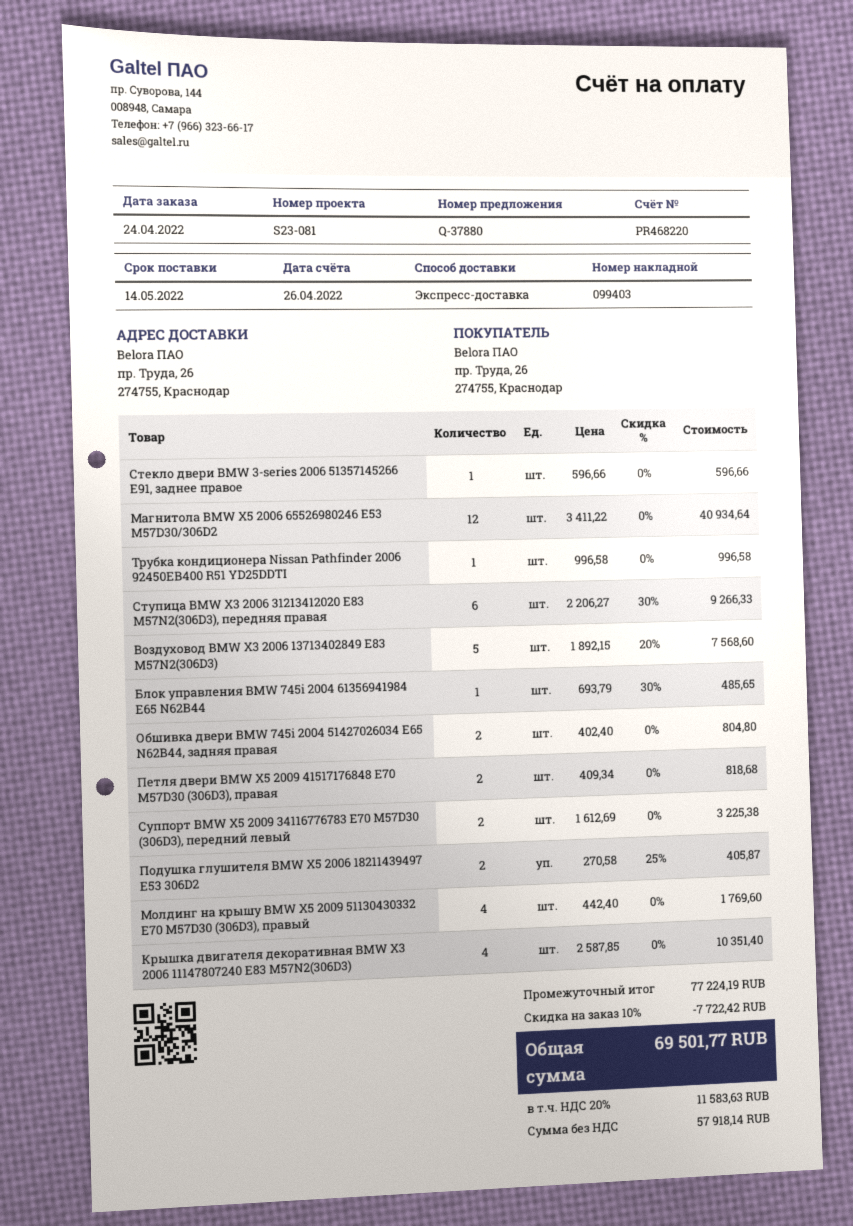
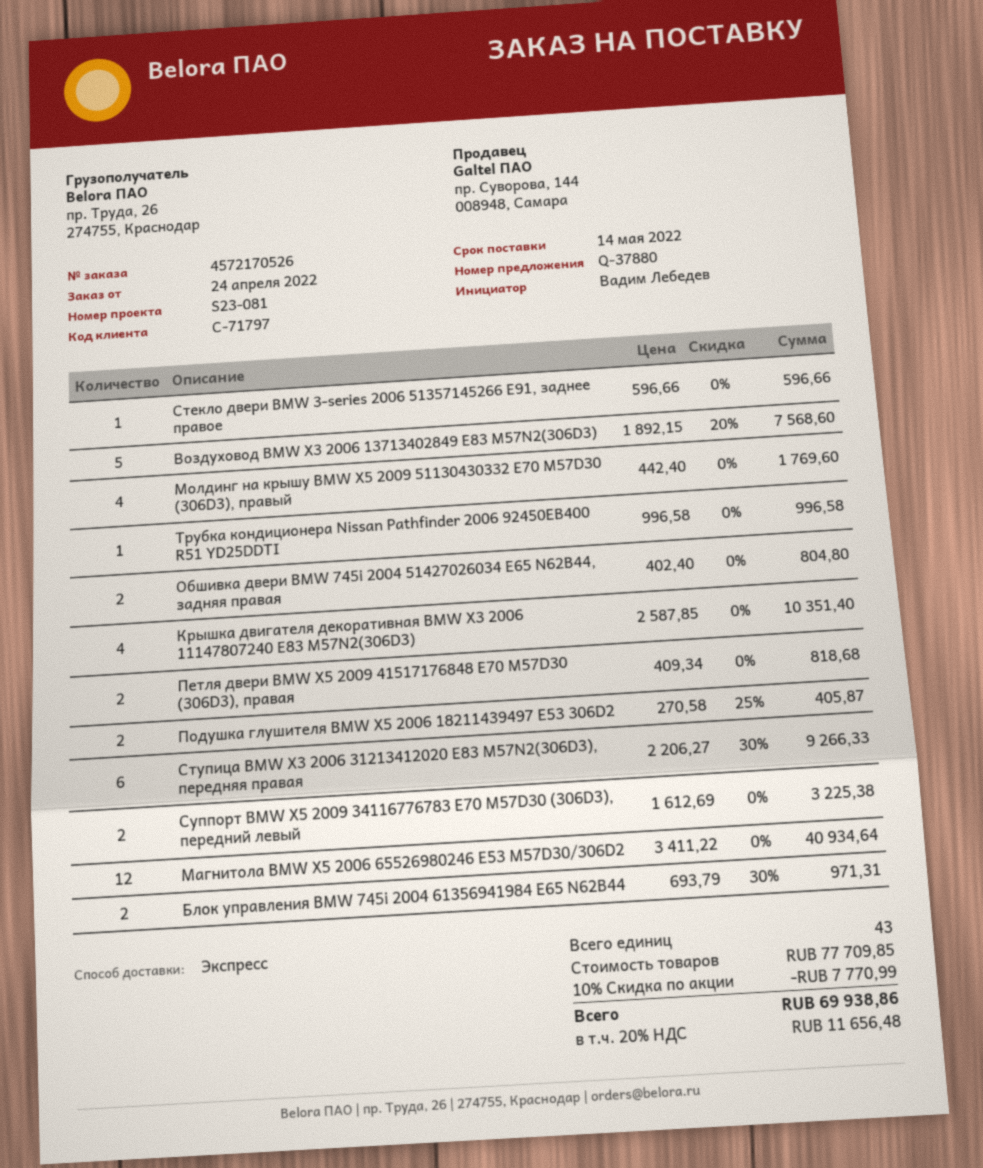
Блок управления BMW 745i 2004 61356941984 E65 N62B44: 1 x 693.79 - 30% = 485.65 -> 2 x 693.79 - 30% = 971.31
subtotal: 77224.19 -> 77709.85
discount: 10% = 7722.42 -> 10% = 7770.99
tax: 20% = 11583.63 -> 20% = 11656.48
total: 69501.77 -> 69938.86

